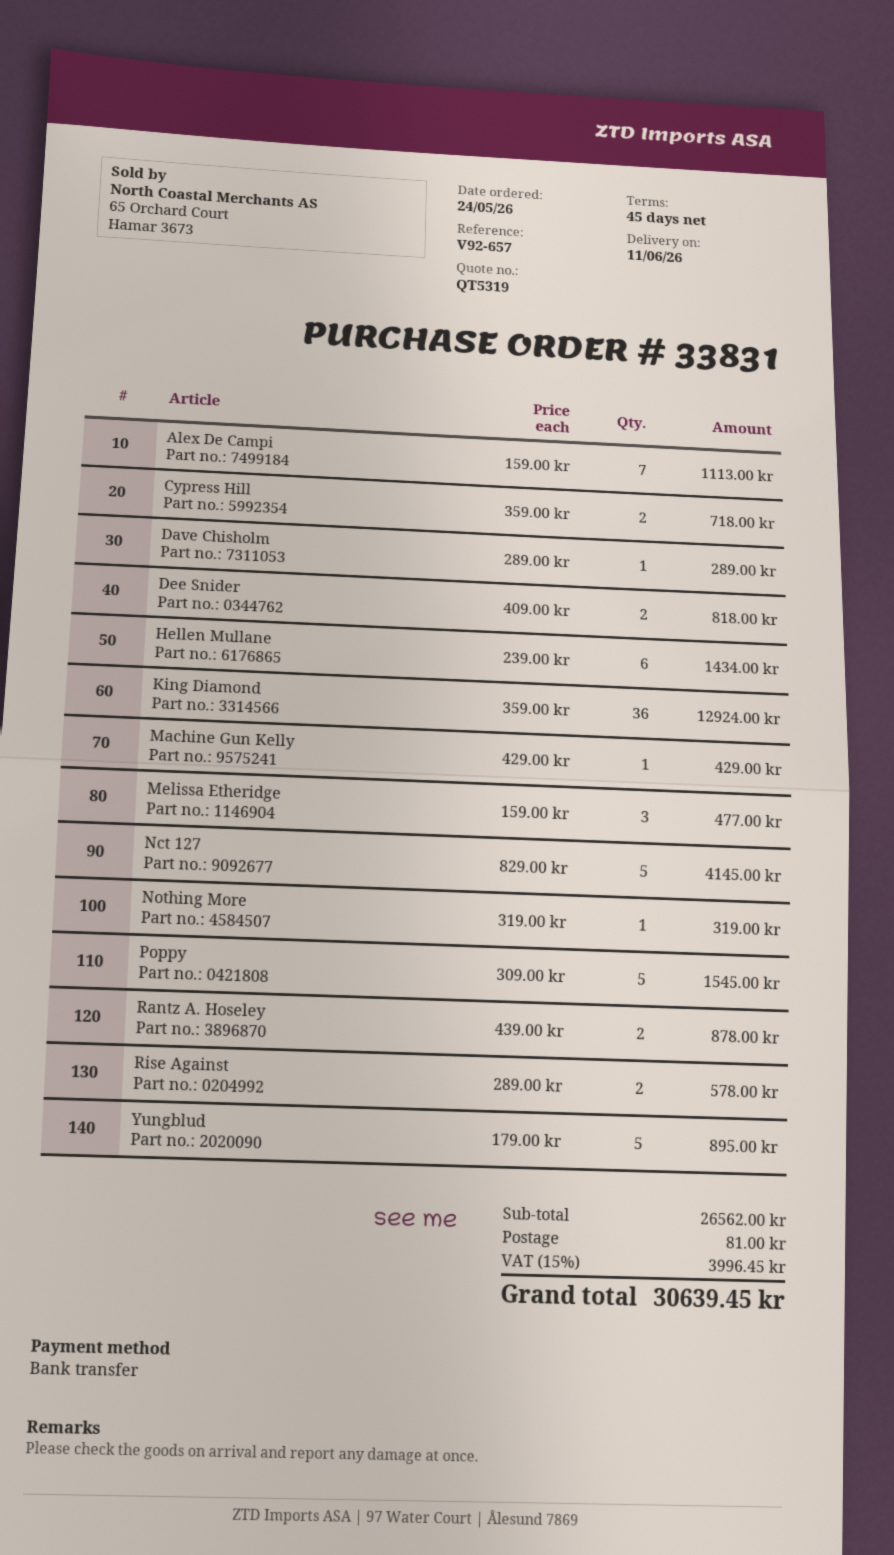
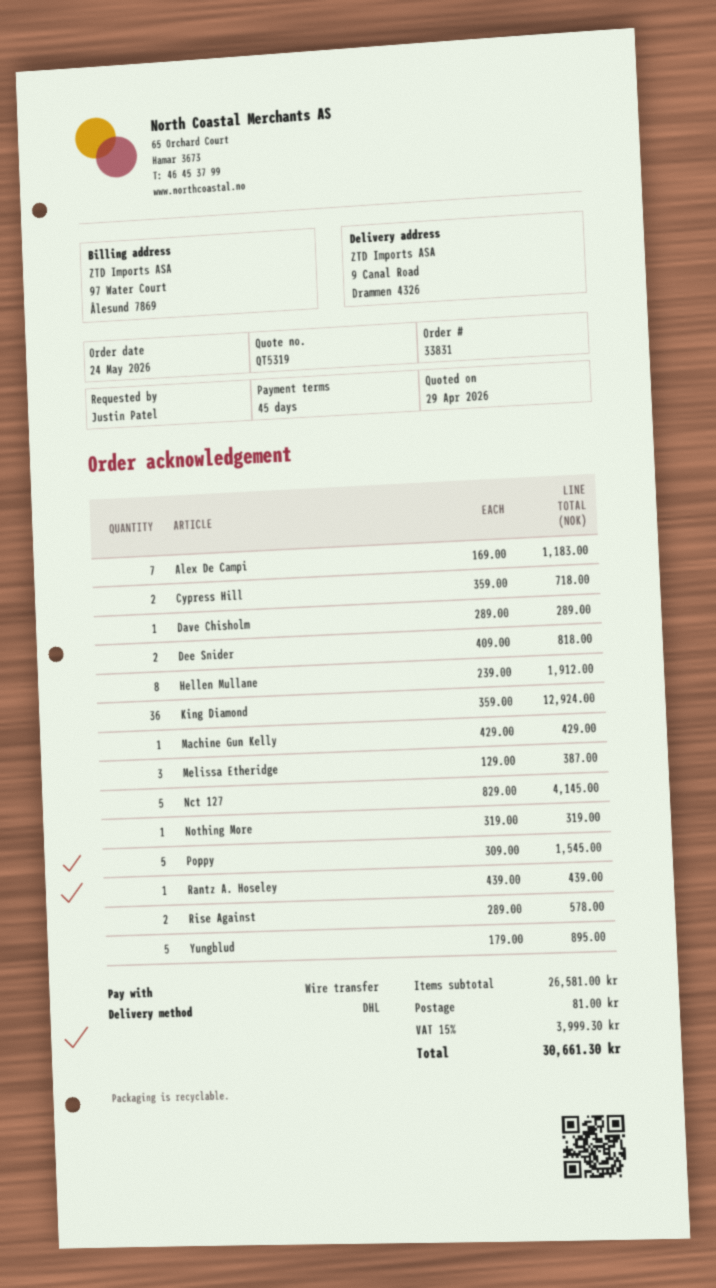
Alex De Campi: 7 x 159.00 = 1113.00 -> 7 x 169.00 = 1183.00
Hellen Mullane: 6 x 239.00 = 1434.00 -> 8 x 239.00 = 1912.00
Melissa Etheridge: 3 x 159.00 = 477.00 -> 3 x 129.00 = 387.00
Rantz A. Hoseley: 2 x 439.00 = 878.00 -> 1 x 439.00 = 439.00
subtotal: 26562.00 -> 26581.00
tax: 15% = 3996.45 -> 15% = 3999.30
total: 30639.45 -> 30661.30

